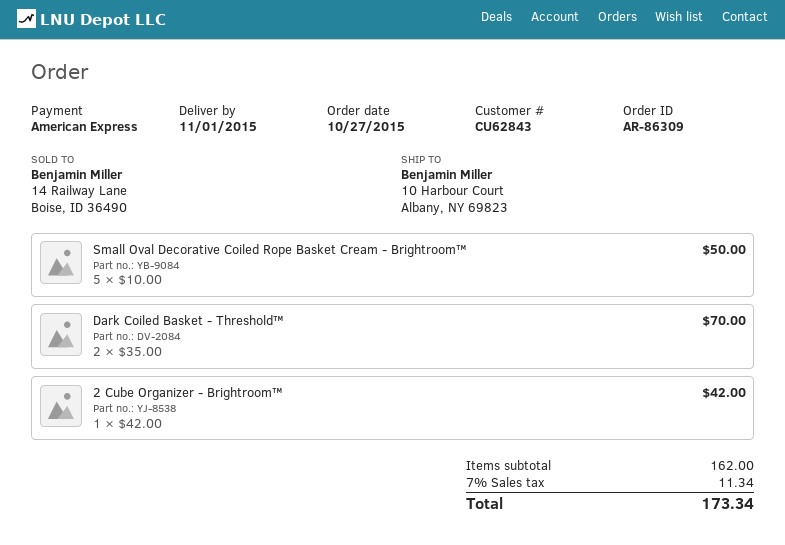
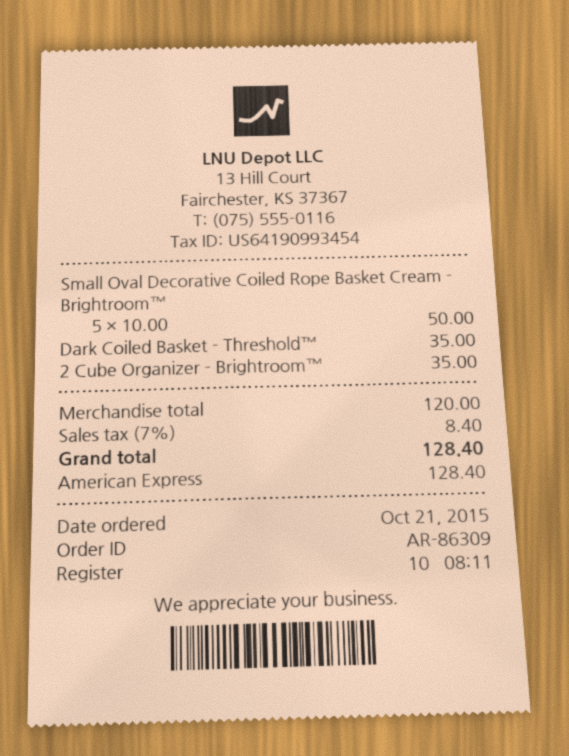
order date: 2015-10-27 -> 2015-10-21
Dark Coiled Basket - Threshold™: 2 x 35.00 = 70.00 -> 1 x 35.00 = 35.00
2 Cube Organizer - Brightroom™: 1 x 42.00 = 42.00 -> 1 x 35.00 = 35.00
subtotal: 162.00 -> 120.00
tax: 7% = 11.34 -> 7% = 8.40
total: 173.34 -> 128.40

